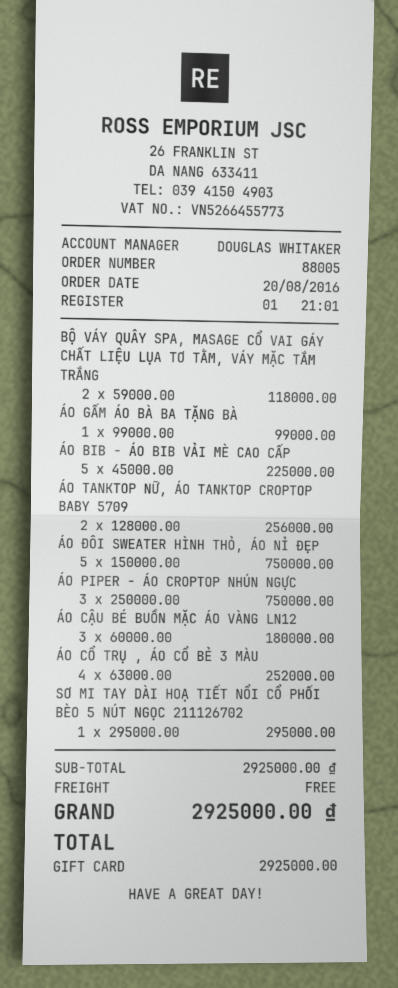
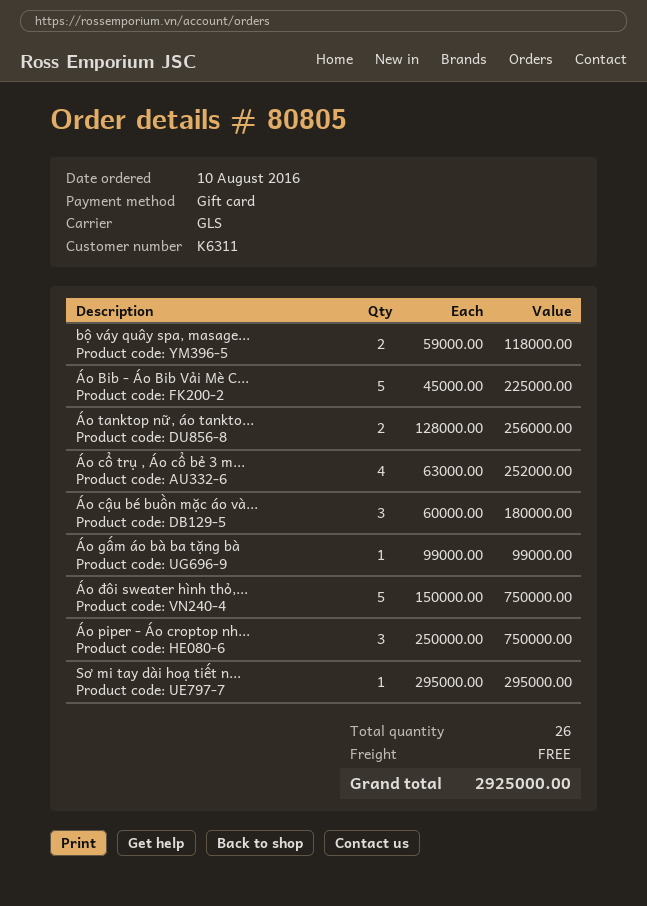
order number: 88005 -> 80805
order date: 2016-08-20 -> 2016-08-10

